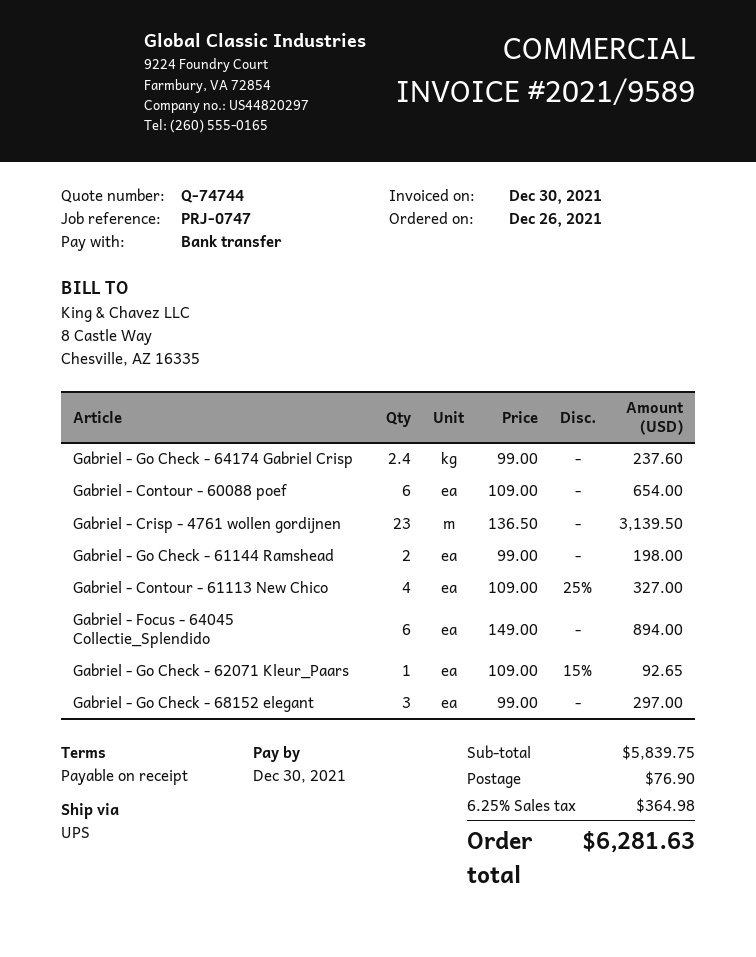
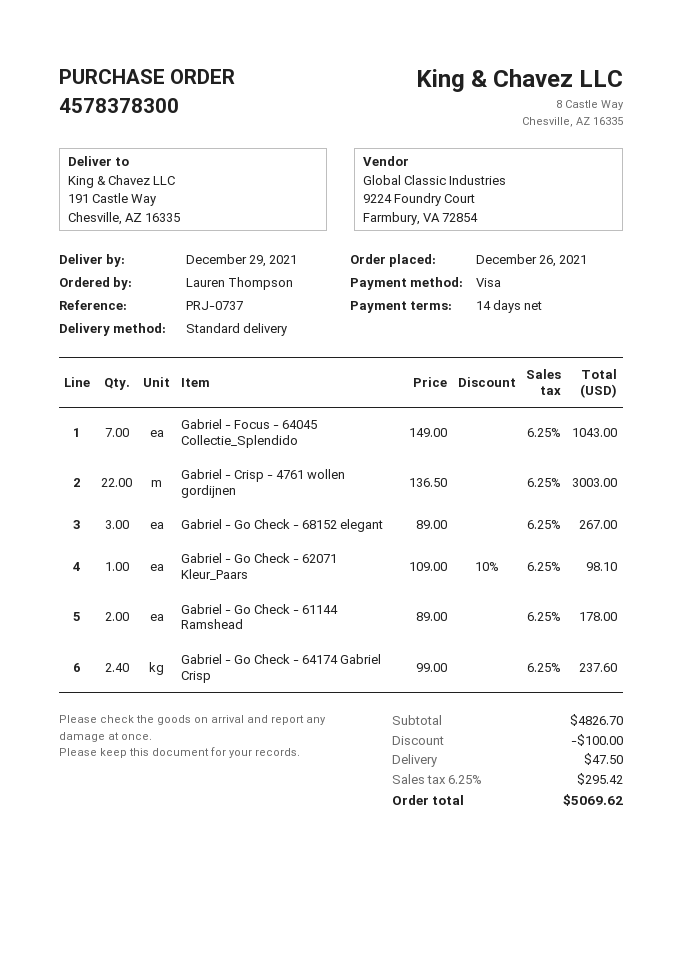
payment terms: on receipt -> 14 days
reference: PRJ-0747 -> PRJ-0737
payment method: bank transfer -> Visa
shipping method: UPS -> standard
Gabriel - Contour - 60088 poef: 6 x 109.00 = 654.00 -> none
Gabriel - Crisp - 4761 wollen gordijnen: 23 x 136.50 = 3139.50 -> 22 x 136.50 = 3003.00
Gabriel - Go Check - 61144 Ramshead: 2 x 99.00 = 198.00 -> 2 x 89.00 = 178.00
Gabriel - Contour - 61113 New Chico: 4 x 109.00 - 25% = 327.00 -> none
Gabriel - Focus - 64045 Collectie_Splendido: 6 x 149.00 = 894.00 -> 7 x 149.00 = 1043.00
Gabriel - Go Check - 62071 Kleur_Paars: 1 x 109.00 - 15% = 92.65 -> 1 x 109.00 - 10% = 98.10
Gabriel - Go Check - 68152 elegant: 3 x 99.00 = 297.00 -> 3 x 89.00 = 267.00
subtotal: 5839.75 -> 4826.70
discount: none -> 100.00
shipping: 76.90 -> 47.50
tax: 6.25% = 364.98 -> 6.25% = 295.42
total: 6281.63 -> 5069.62

